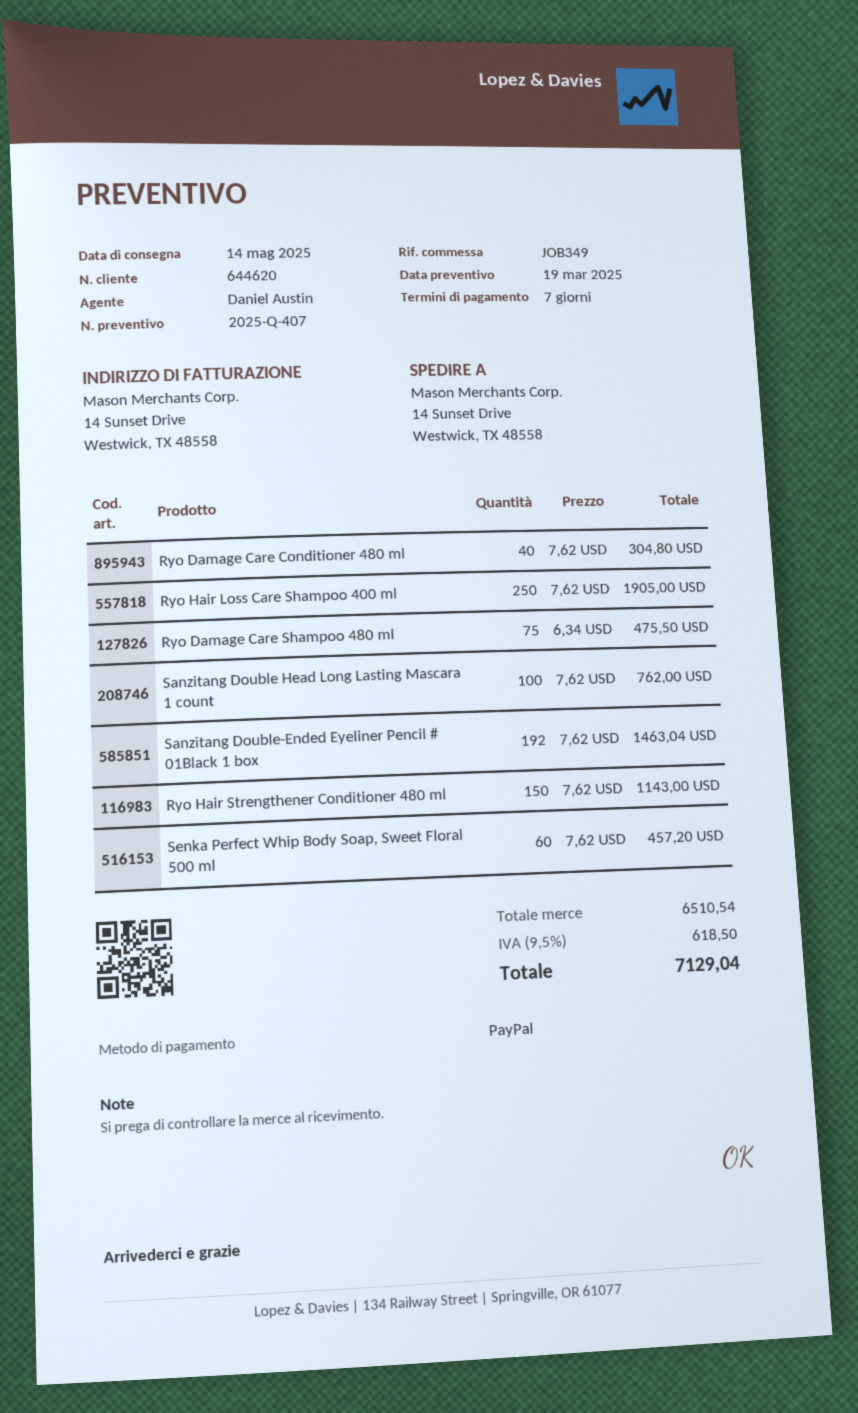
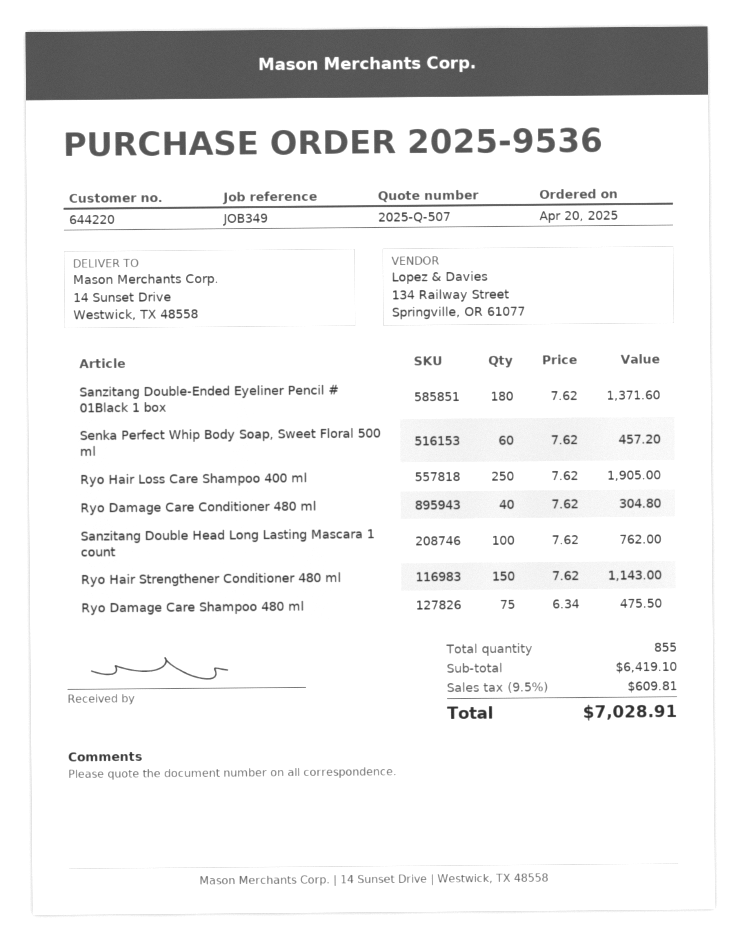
quote number: 2025-Q-407 -> 2025-Q-507
customer number: 644620 -> 644220
Sanzitang Double-Ended Eyeliner Pencil # 01Black 1 box: 192 x 7.62 = 1463.04 -> 180 x 7.62 = 1371.60
subtotal: 6510.54 -> 6419.10
tax: 9.5% = 618.50 -> 9.5% = 609.81
total: 7129.04 -> 7028.91

